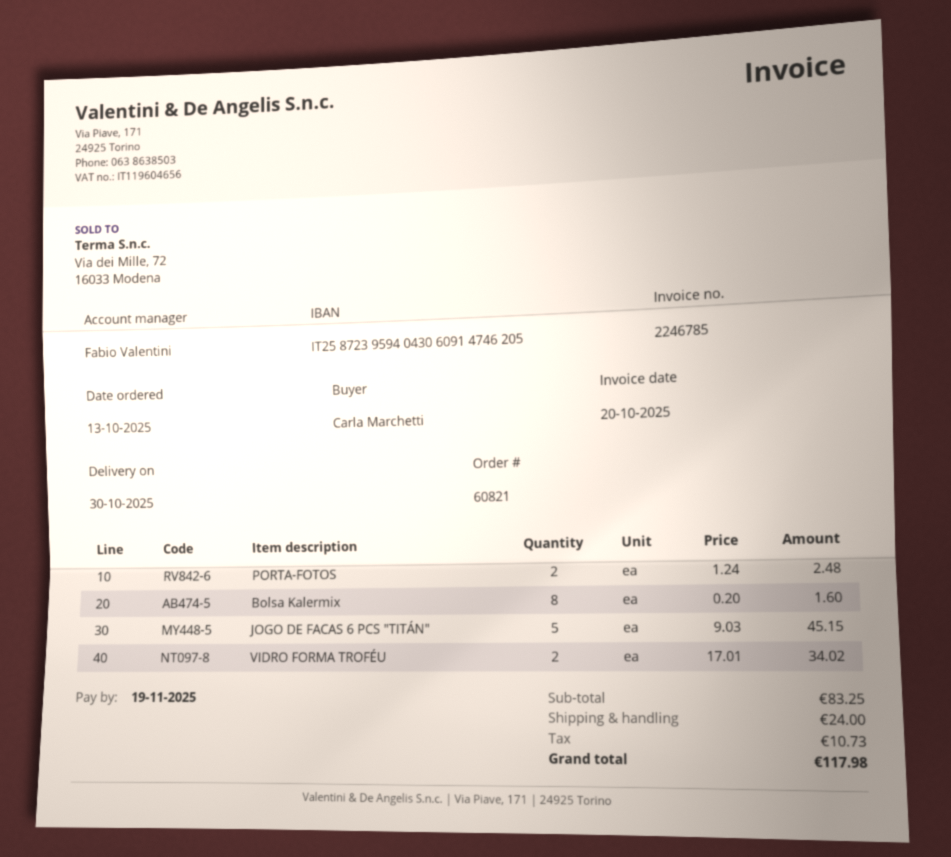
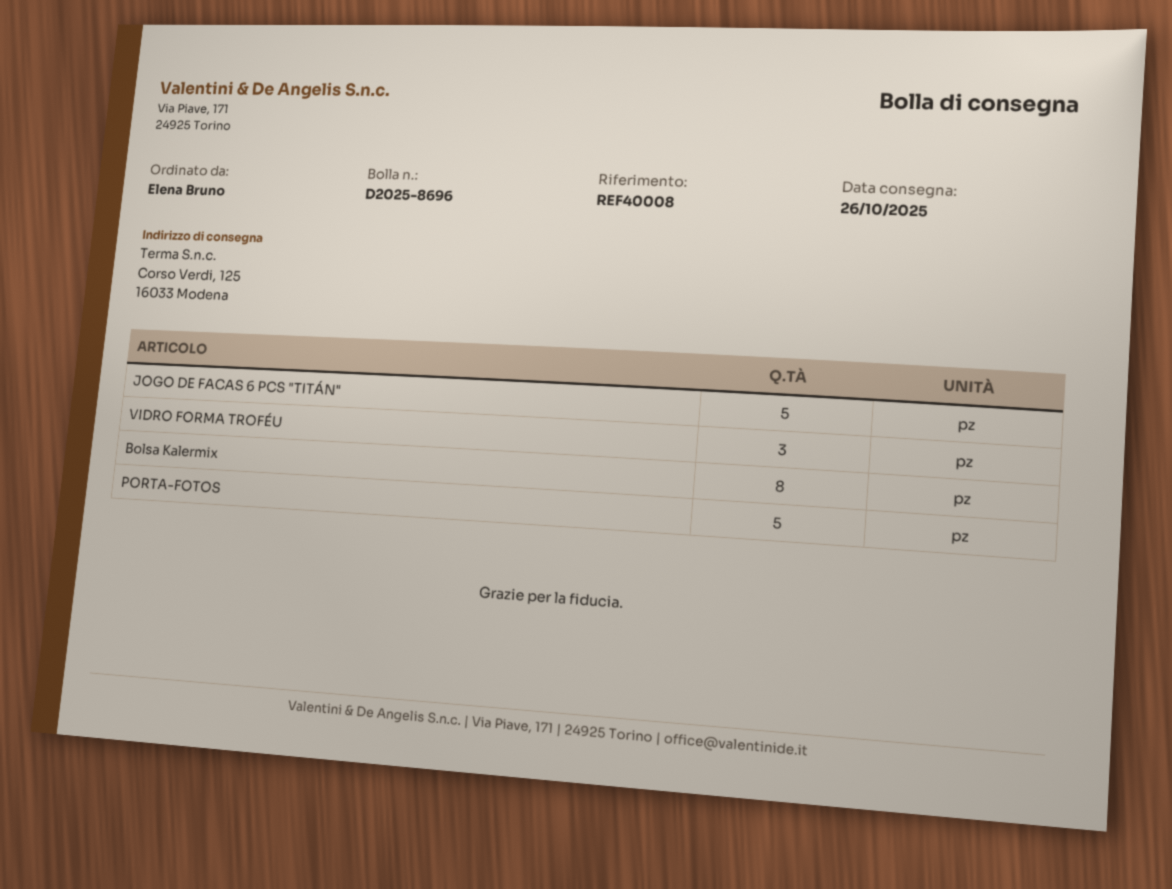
delivery date: 2025-10-30 -> 2025-10-26
ordered by: Carla Marchetti -> Elena Bruno
PORTA-FOTOS: 2 -> 5
VIDRO FORMA TROFÉU: 2 -> 3

